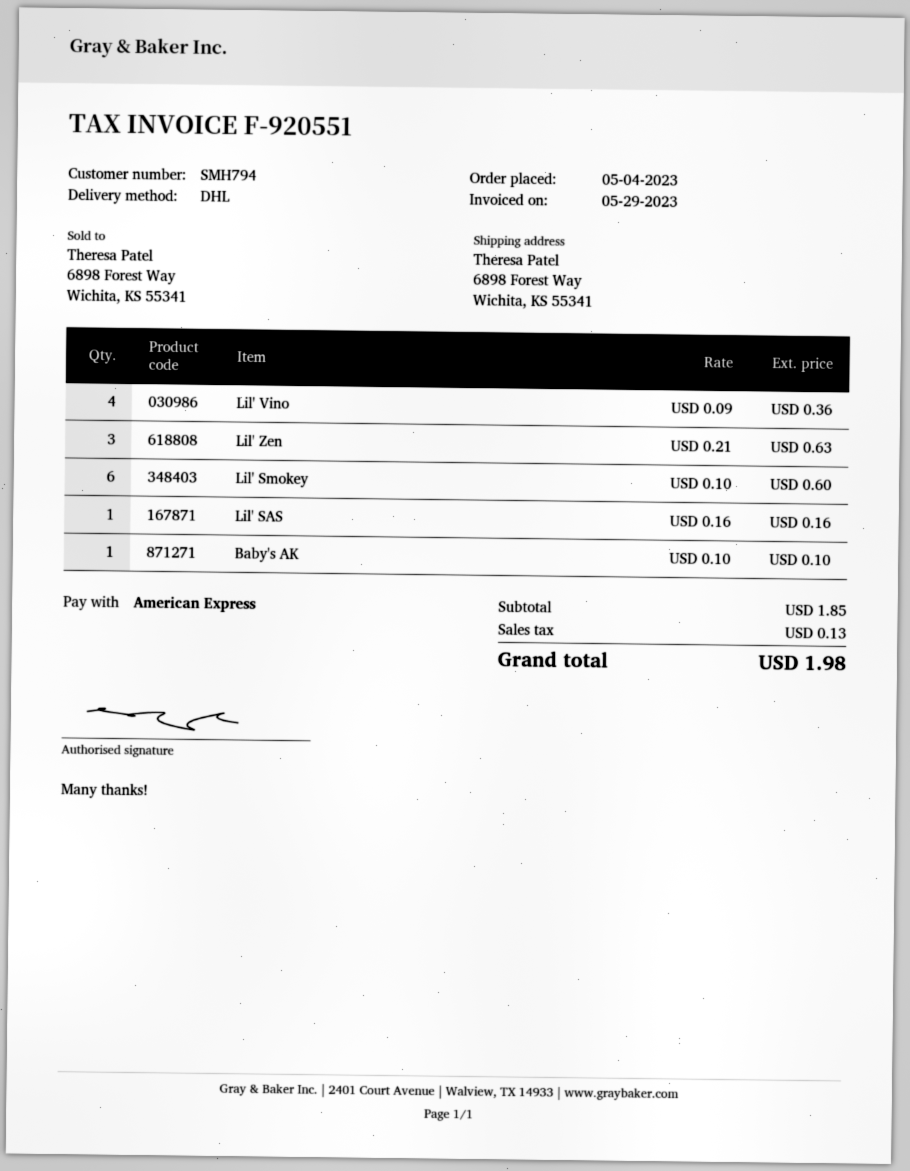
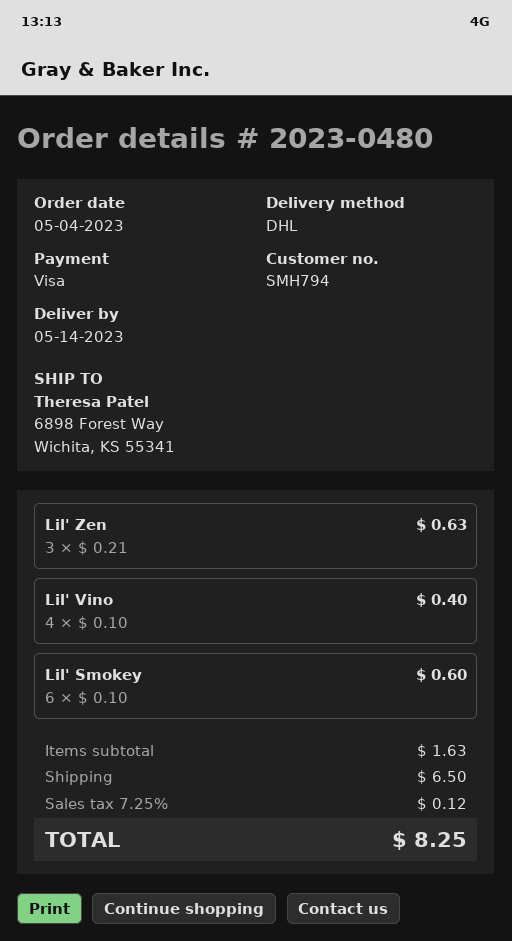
payment method: American Express -> Visa
Lil' Vino: 4 x 0.09 = 0.36 -> 4 x 0.10 = 0.40
Lil' SAS: 1 x 0.16 = 0.16 -> none
Baby's AK: 1 x 0.10 = 0.10 -> none
subtotal: 1.85 -> 1.63
shipping: none -> 6.50
tax: 0.13 -> 0.12
total: 1.98 -> 8.25

